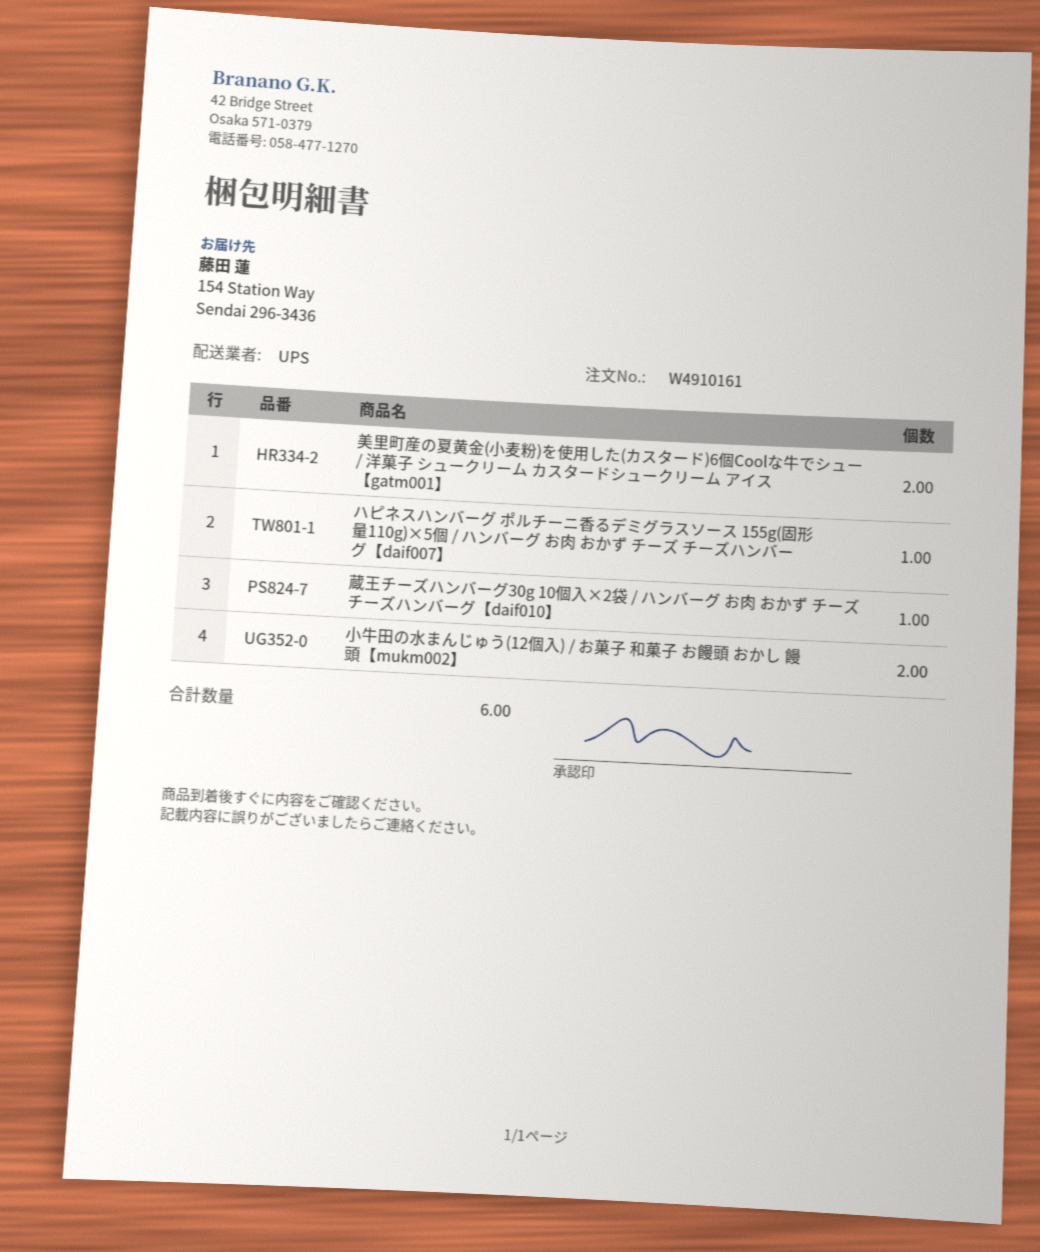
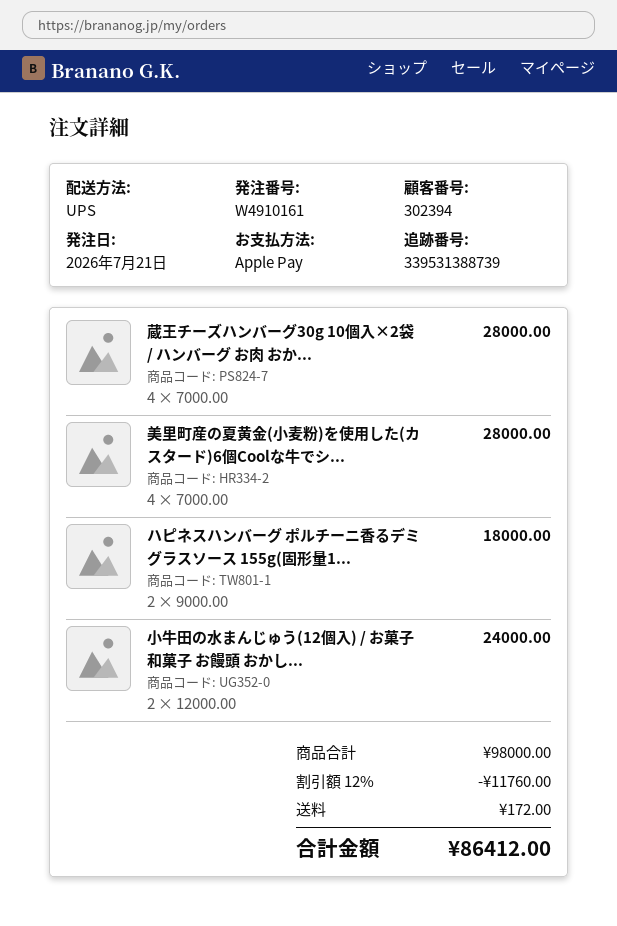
美里町産の夏黄金(小麦粉)を使用した(カスタード)6個Coolな牛でシュー / 洋菓子 シュークリーム カスタードシュークリーム アイス 【gatm001】: 2 -> 4
ハピネスハンバーグ ポルチーニ香るデミグラスソース 155g(固形量110g)×5個 / ハンバーグ お肉 おかず チーズ チーズハンバーグ【daif007】: 1 -> 2
蔵王チーズハンバーグ30g 10個入×2袋 / ハンバーグ お肉 おかず チーズ チーズハンバーグ【daif010】: 1 -> 4

